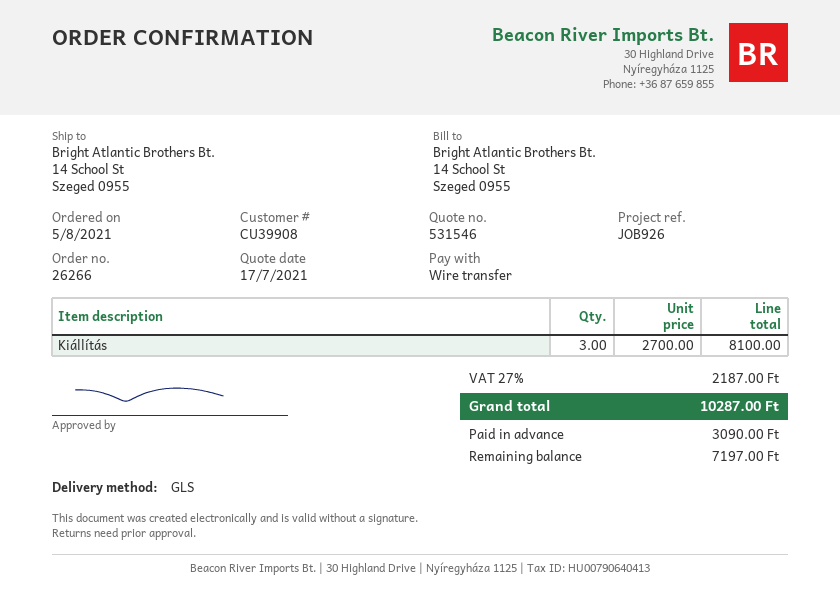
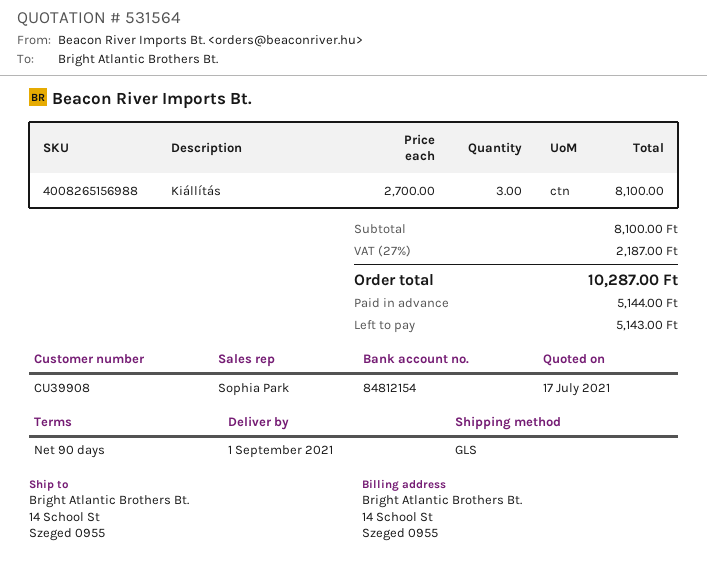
quote number: 531546 -> 531564
deposit: 3090.00 -> 5144.00
balance: 7197.00 -> 5143.00

